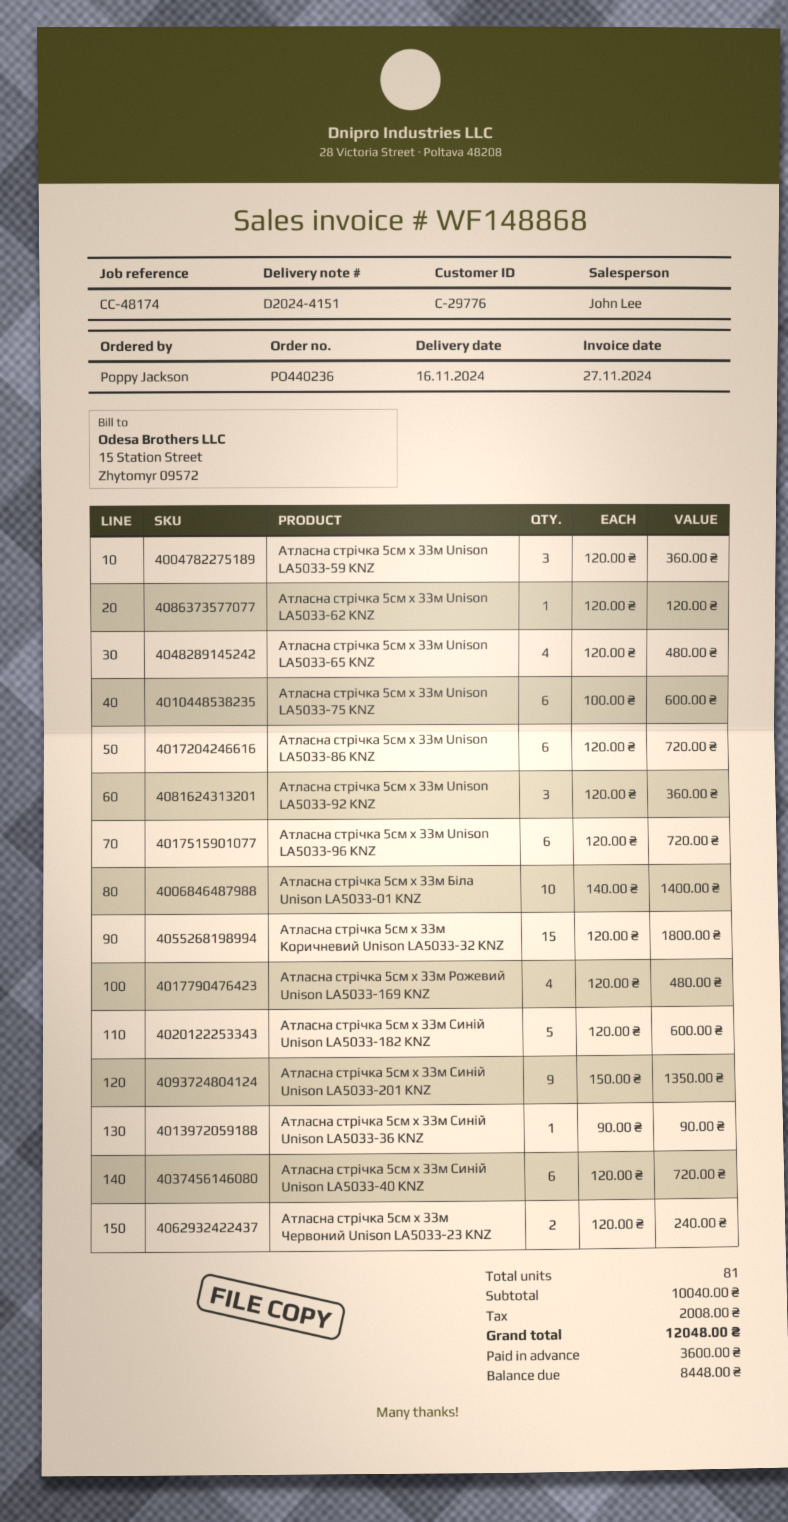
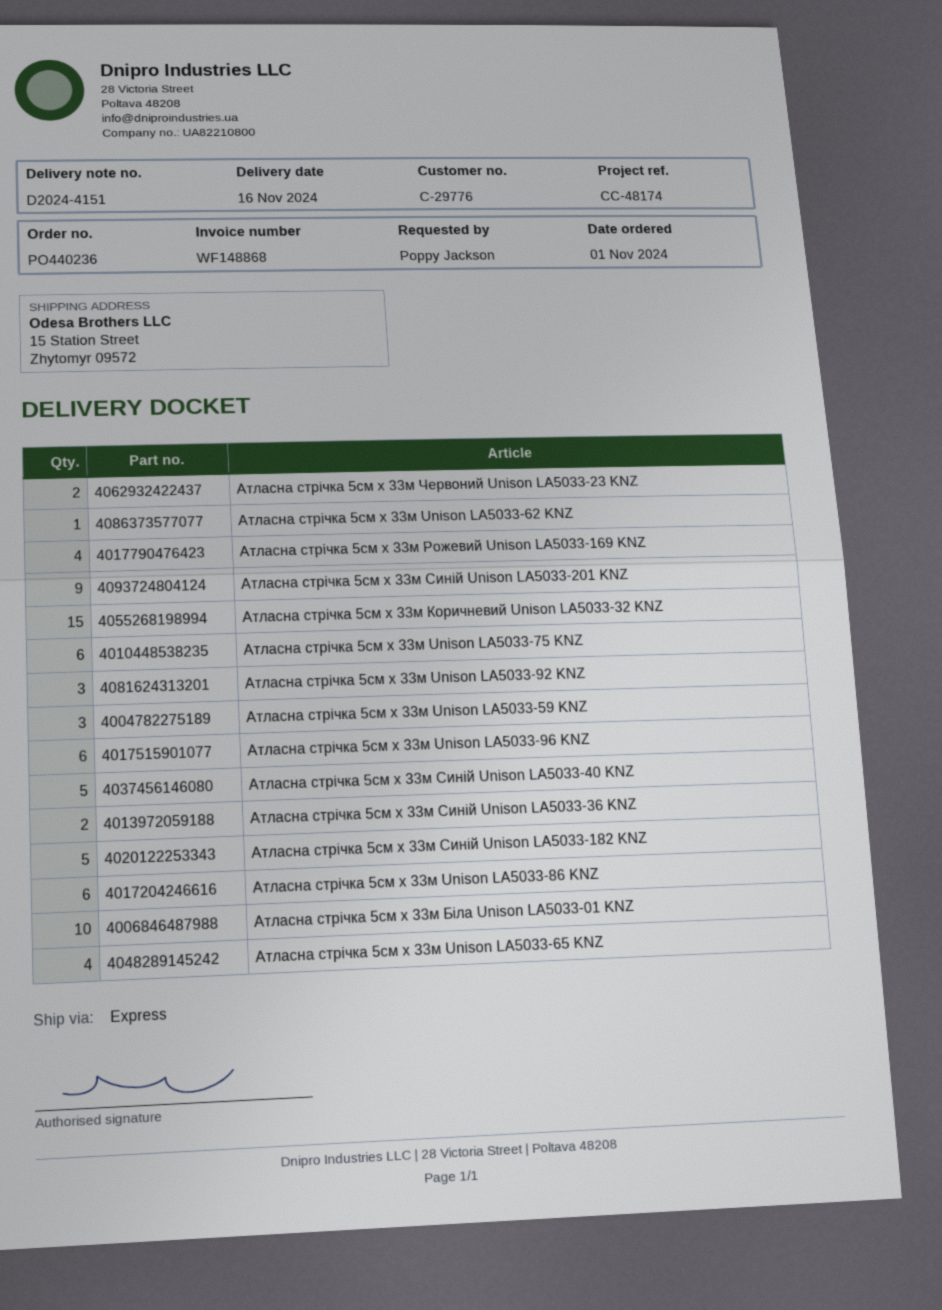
Атласна стрічка 5см x 33м Синій Unison LA5033-36 KNZ: 1 -> 2
Атласна стрічка 5см x 33м Синій Unison LA5033-40 KNZ: 6 -> 5

